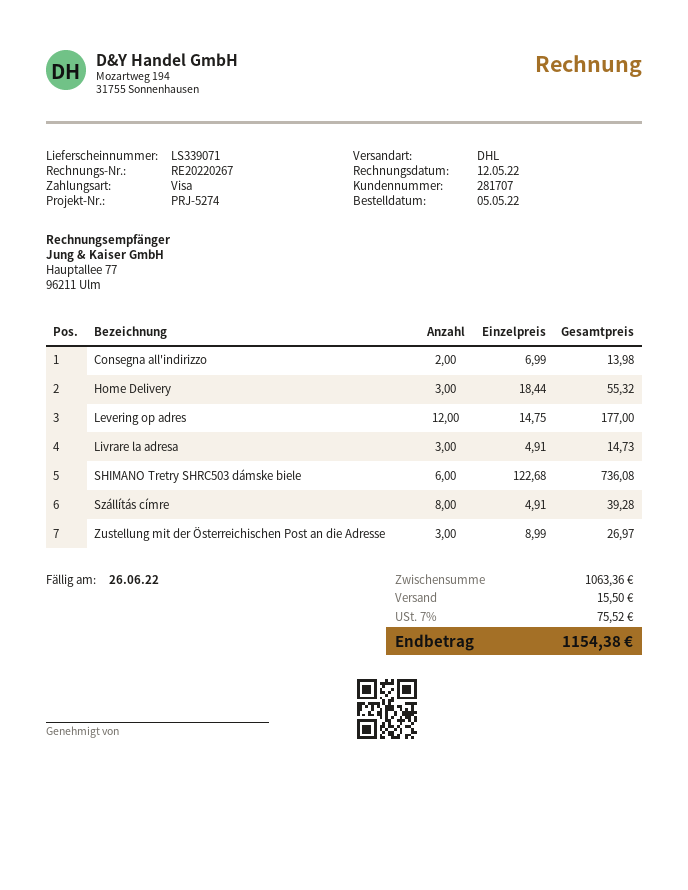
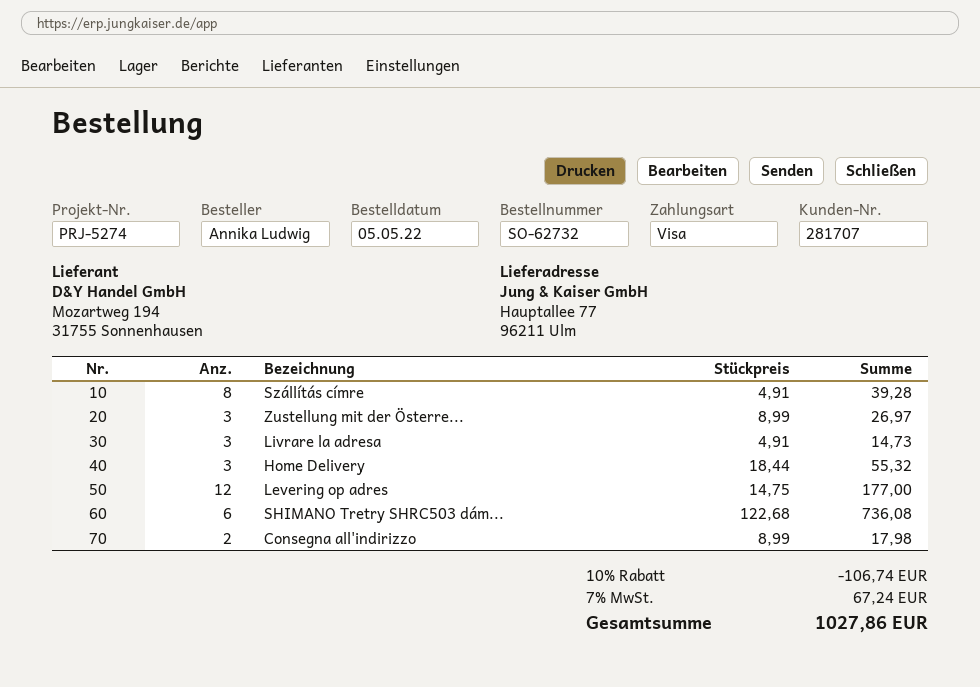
Consegna all'indirizzo: 2 x 6.99 = 13.98 -> 2 x 8.99 = 17.98
discount: none -> 10% = 106.74
shipping: 15.50 -> none
tax: 7% = 75.52 -> 7% = 67.24
total: 1154.38 -> 1027.86

